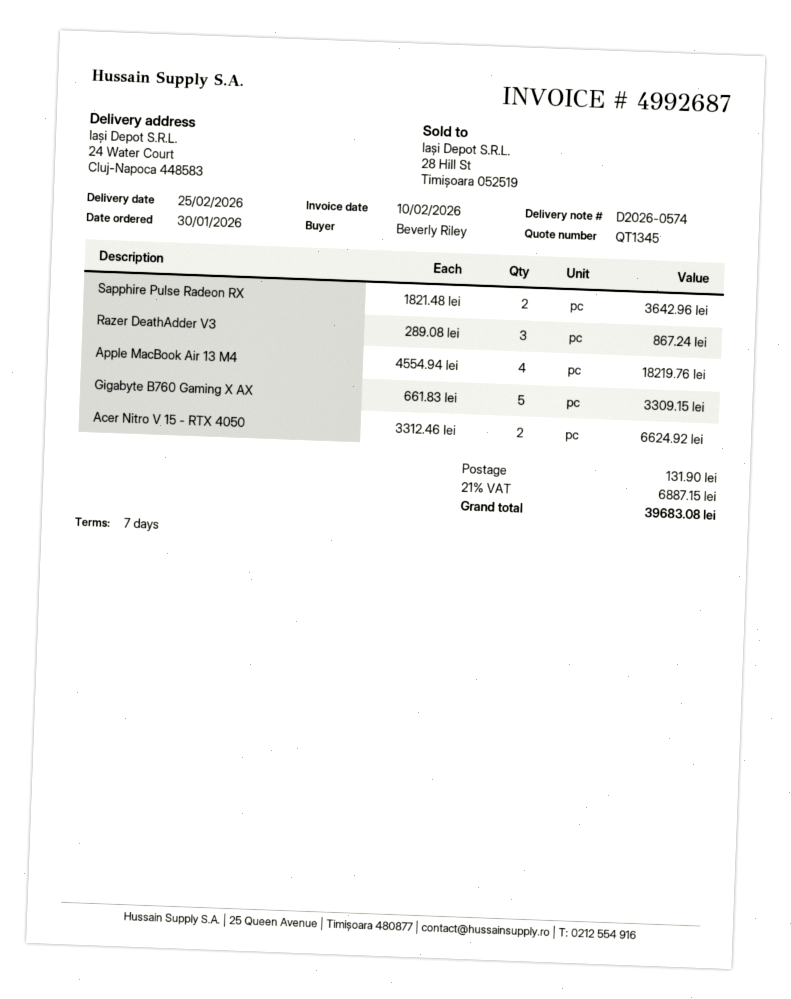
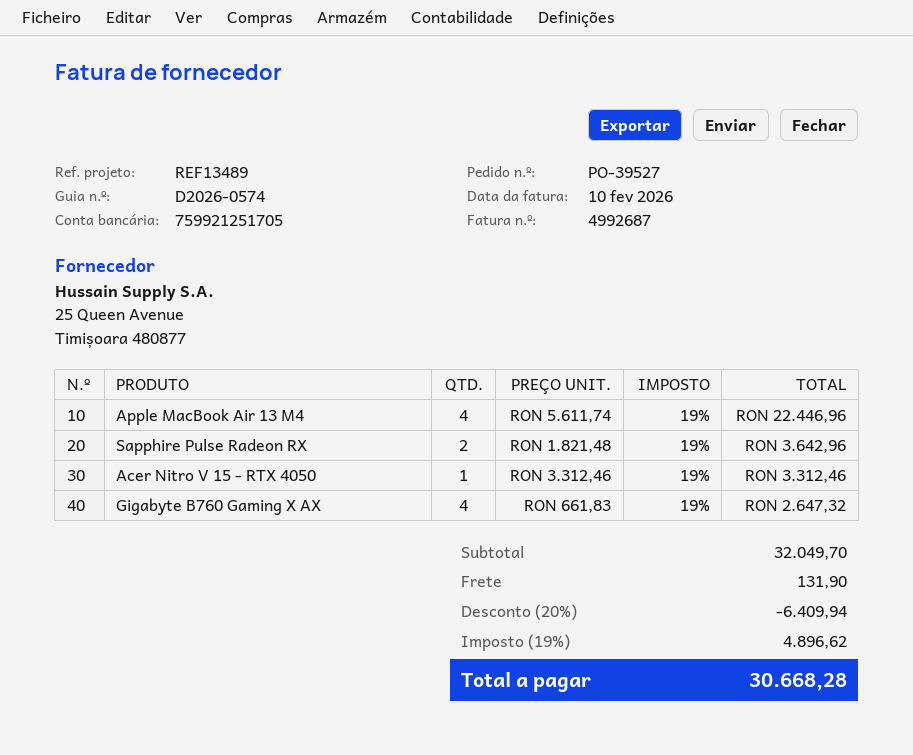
Razer DeathAdder V3: 3 x 289.08 = 867.24 -> none
Apple MacBook Air 13 M4: 4 x 4554.94 = 18219.76 -> 4 x 5611.74 = 22446.96
Gigabyte B760 Gaming X AX: 5 x 661.83 = 3309.15 -> 4 x 661.83 = 2647.32
Acer Nitro V 15 - RTX 4050: 2 x 3312.46 = 6624.92 -> 1 x 3312.46 = 3312.46
discount: none -> 20% = 6409.94
tax: 21% = 6887.15 -> 19% = 4896.62
total: 39683.08 -> 30668.28

